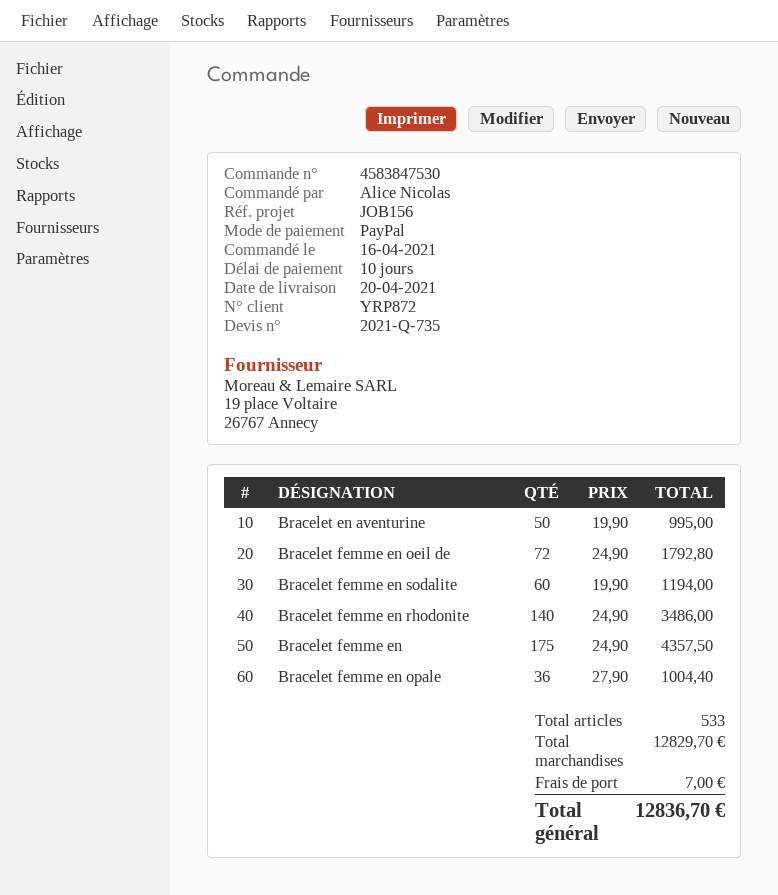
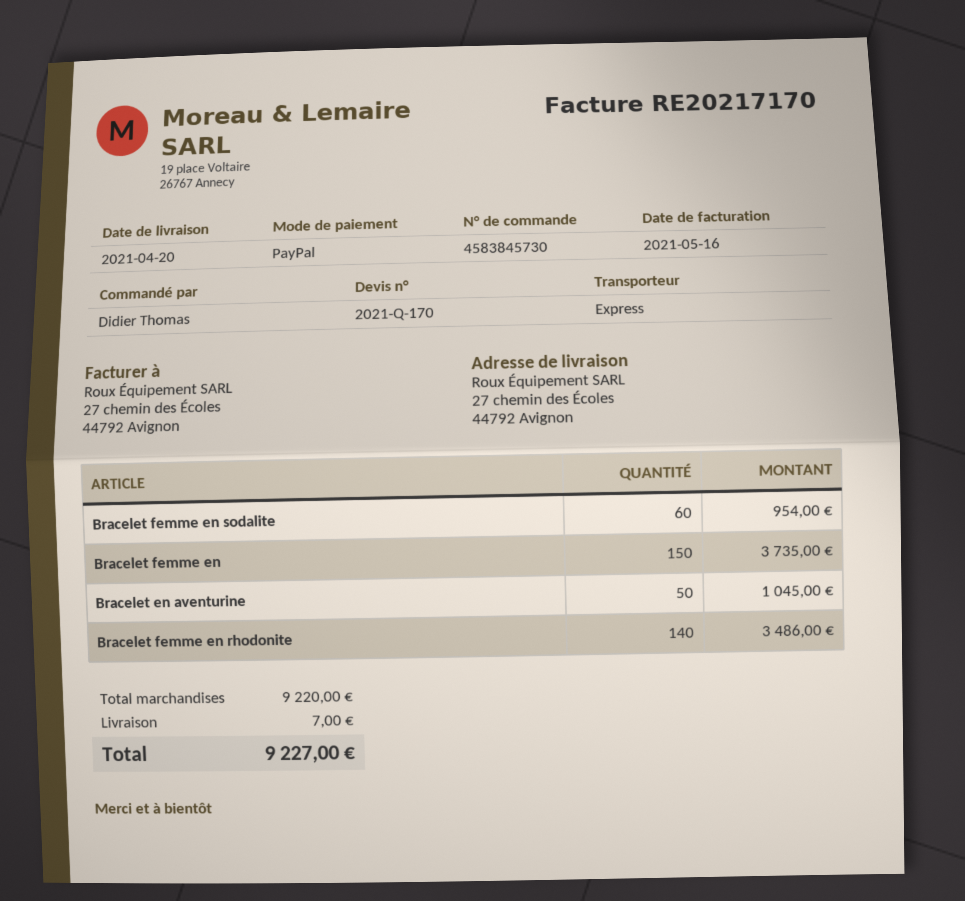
quote number: 2021-Q-735 -> 2021-Q-170
order number: 4583847530 -> 4583845730
ordered by: Alice Nicolas -> Didier Thomas
Bracelet en aventurine: 50 for 995.00 -> 50 for 1045.00
Bracelet femme en oeil de: 72 for 1792.80 -> none
Bracelet femme en sodalite: 60 for 1194.00 -> 60 for 954.00
Bracelet femme en: 175 for 4357.50 -> 150 for 3735.00
Bracelet femme en opale: 36 for 1004.40 -> none
subtotal: 12829.70 -> 9220.00
total: 12836.70 -> 9227.00

